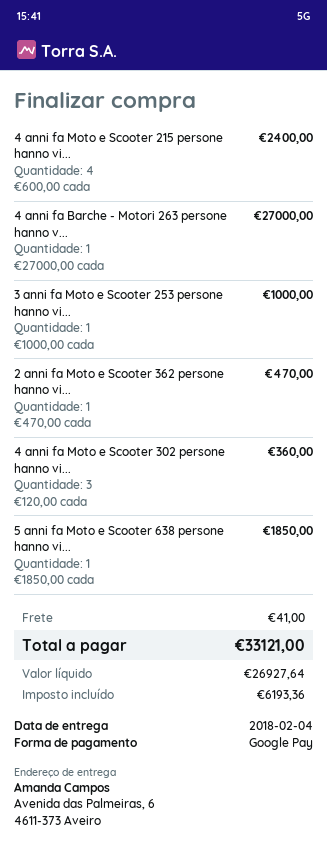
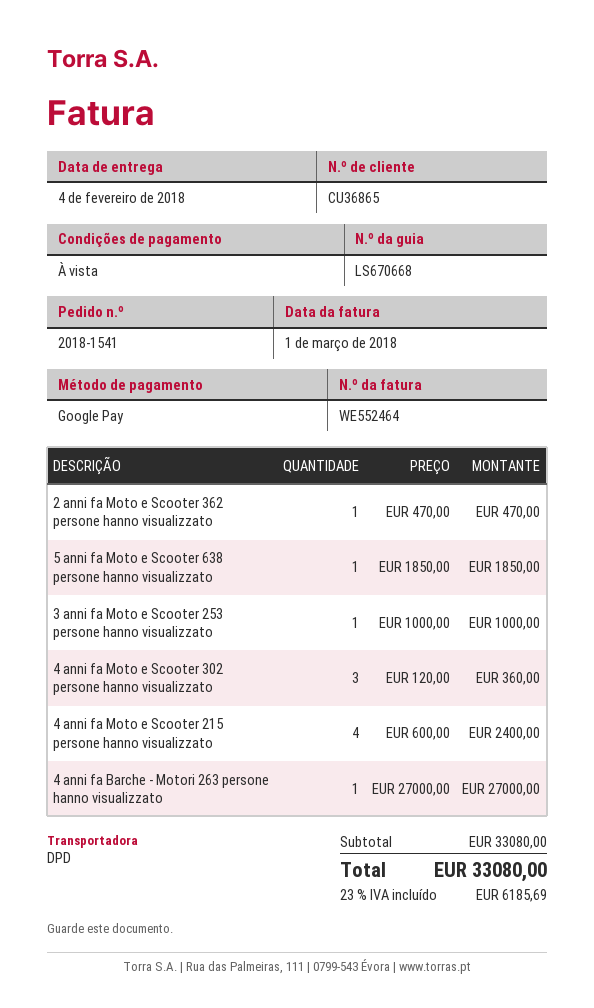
shipping: 41.00 -> none
tax: 6193.36 -> 6185.69
total: 33121.00 -> 33080.00

